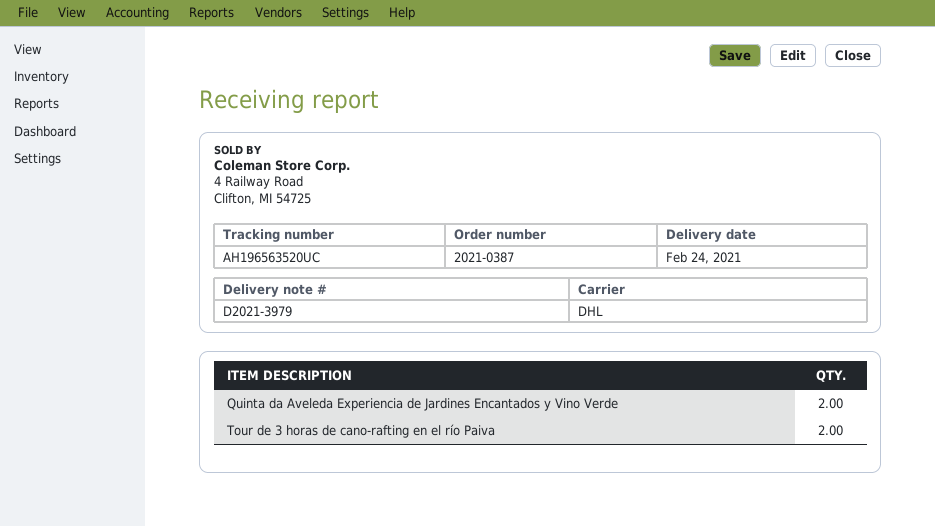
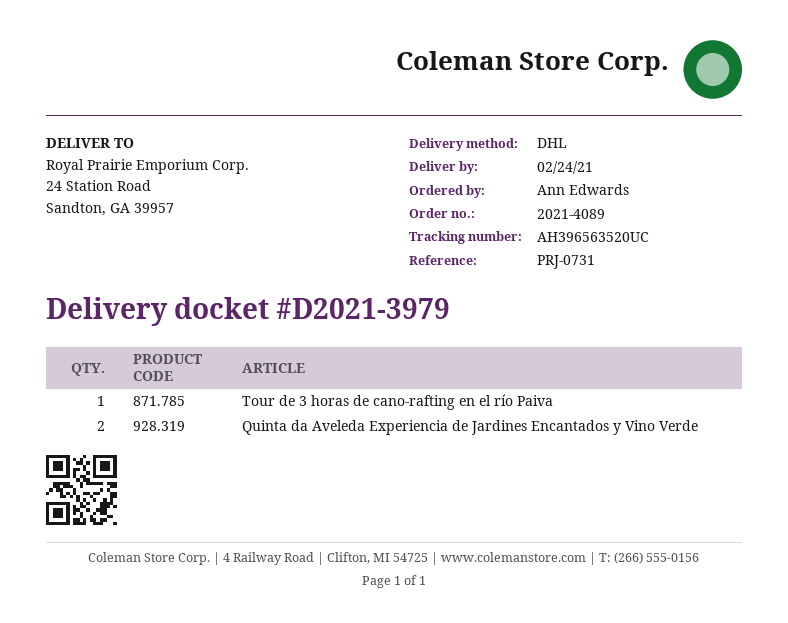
order number: 2021-0387 -> 2021-4089
tracking number: AH196563520UC -> AH396563520UC
Tour de 3 horas de cano-rafting en el río Paiva: 2 -> 1

